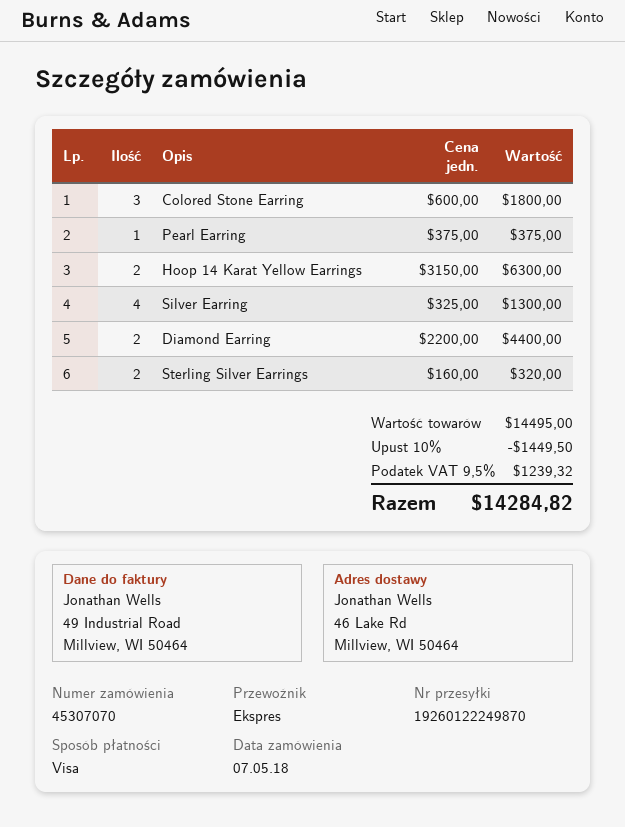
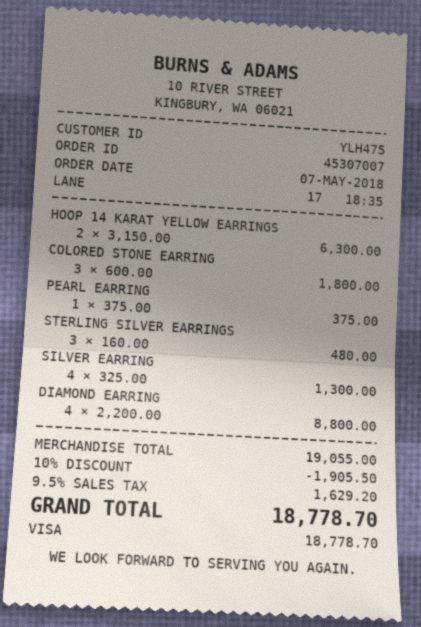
order number: 45307070 -> 45307007
Diamond Earring: 2 x 2200.00 = 4400.00 -> 4 x 2200.00 = 8800.00
Sterling Silver Earrings: 2 x 160.00 = 320.00 -> 3 x 160.00 = 480.00
subtotal: 14495.00 -> 19055.00
discount: 10% = 1449.50 -> 10% = 1905.50
tax: 9.5% = 1239.32 -> 9.5% = 1629.20
total: 14284.82 -> 18778.70

